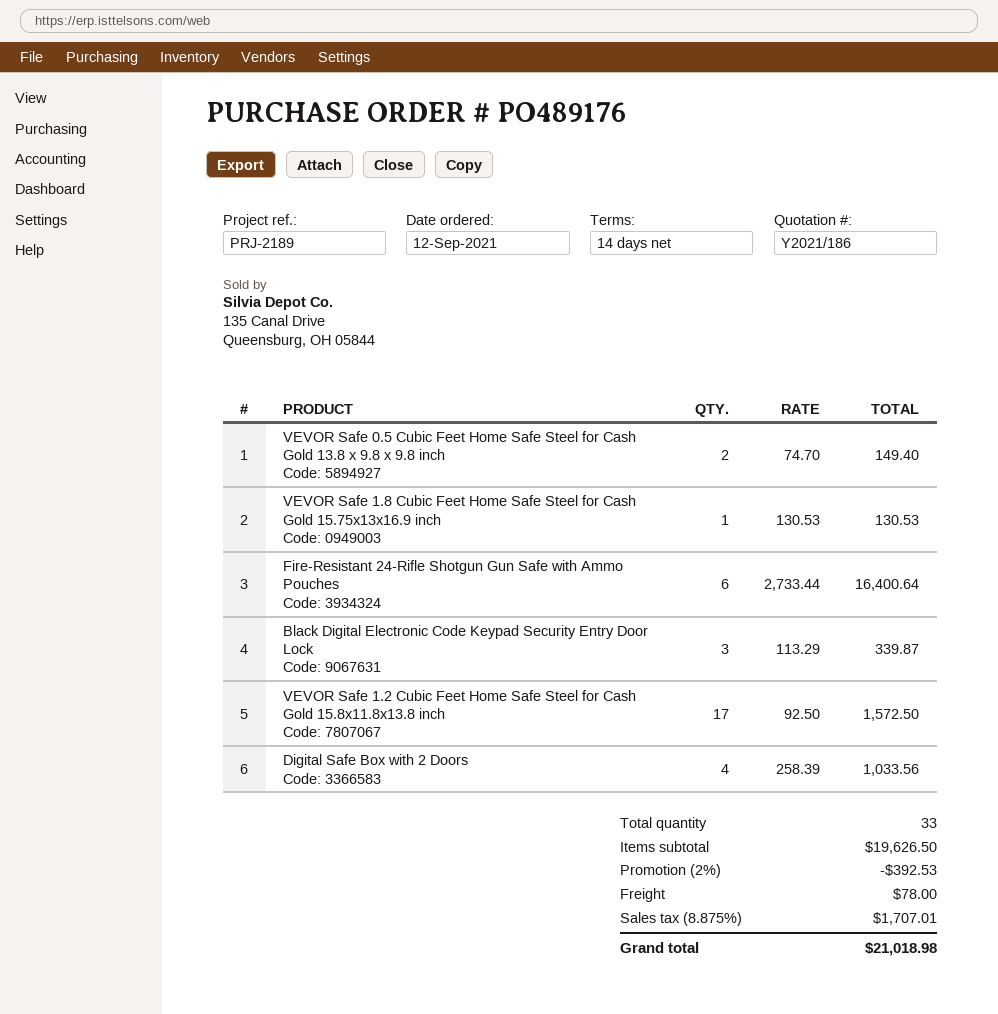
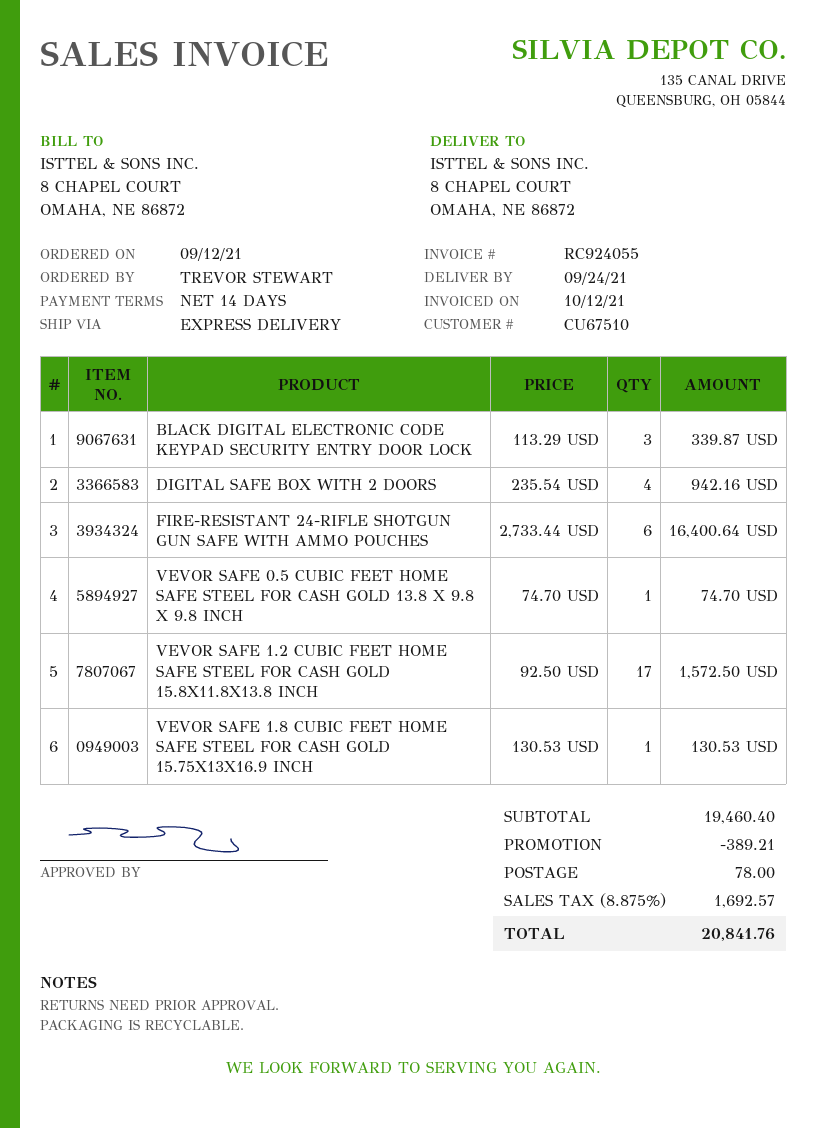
VEVOR Safe 0.5 Cubic Feet Home Safe Steel for Cash Gold 13.8 x 9.8 x 9.8 inch: 2 x 74.70 = 149.40 -> 1 x 74.70 = 74.70
Digital Safe Box with 2 Doors: 4 x 258.39 = 1033.56 -> 4 x 235.54 = 942.16
subtotal: 19626.50 -> 19460.40
discount: 392.53 -> 389.21
tax: 8.875% = 1707.01 -> 8.875% = 1692.57
total: 21018.98 -> 20841.76

